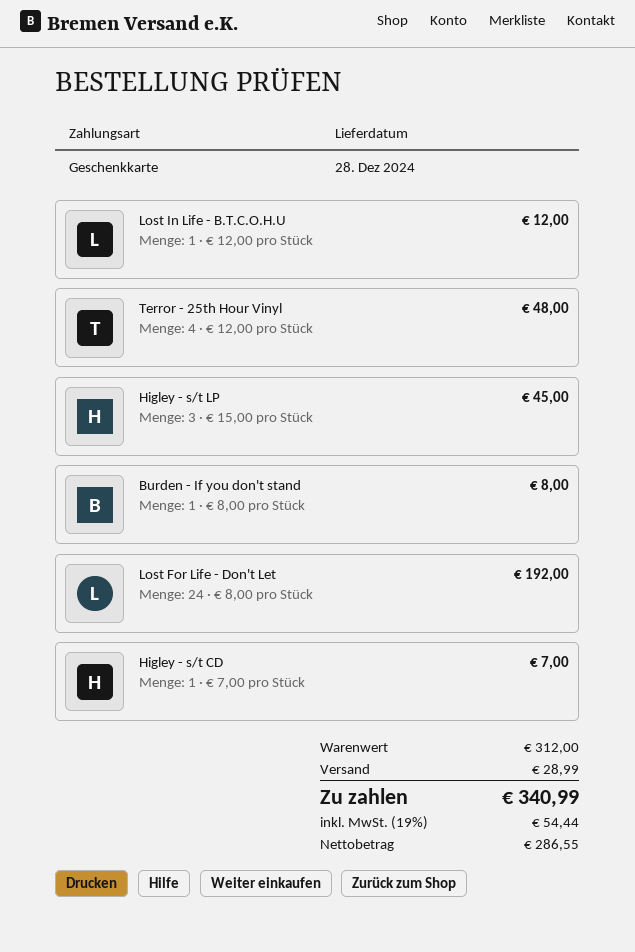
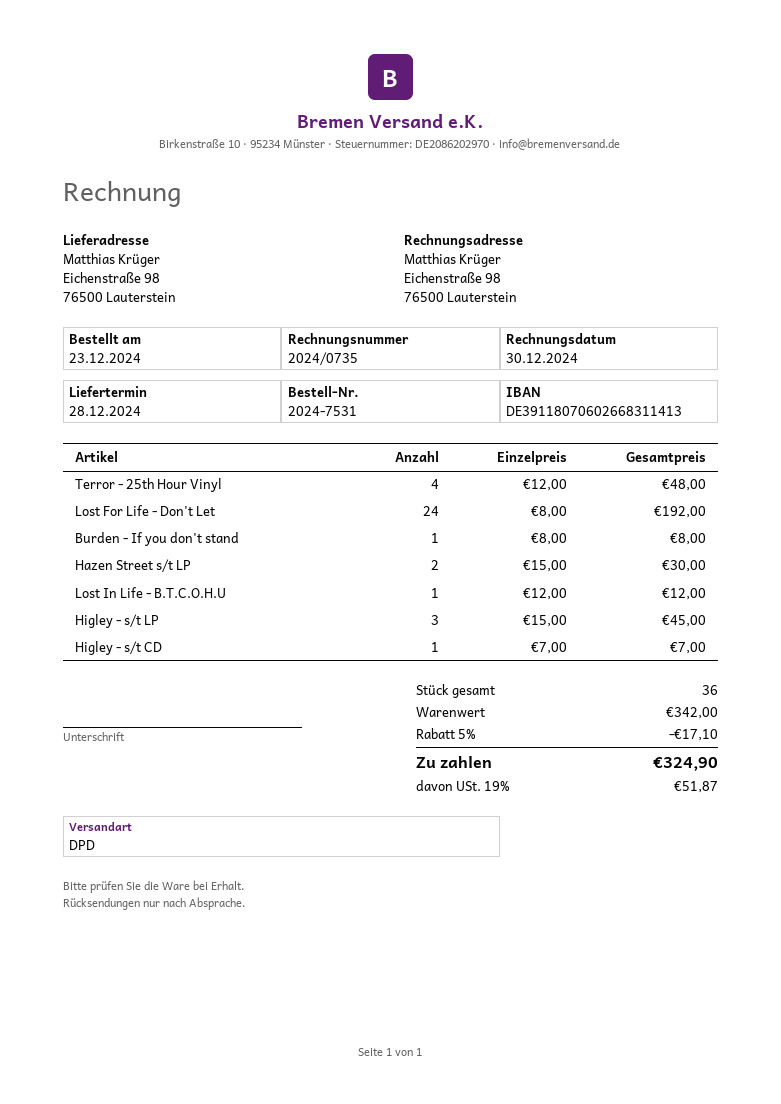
Hazen Street s/t LP: none -> 2 x 15.00 = 30.00
subtotal: 312.00 -> 342.00
discount: none -> 5% = 17.10
shipping: 28.99 -> none
tax: 19% = 54.44 -> 19% = 51.87
total: 340.99 -> 324.90

